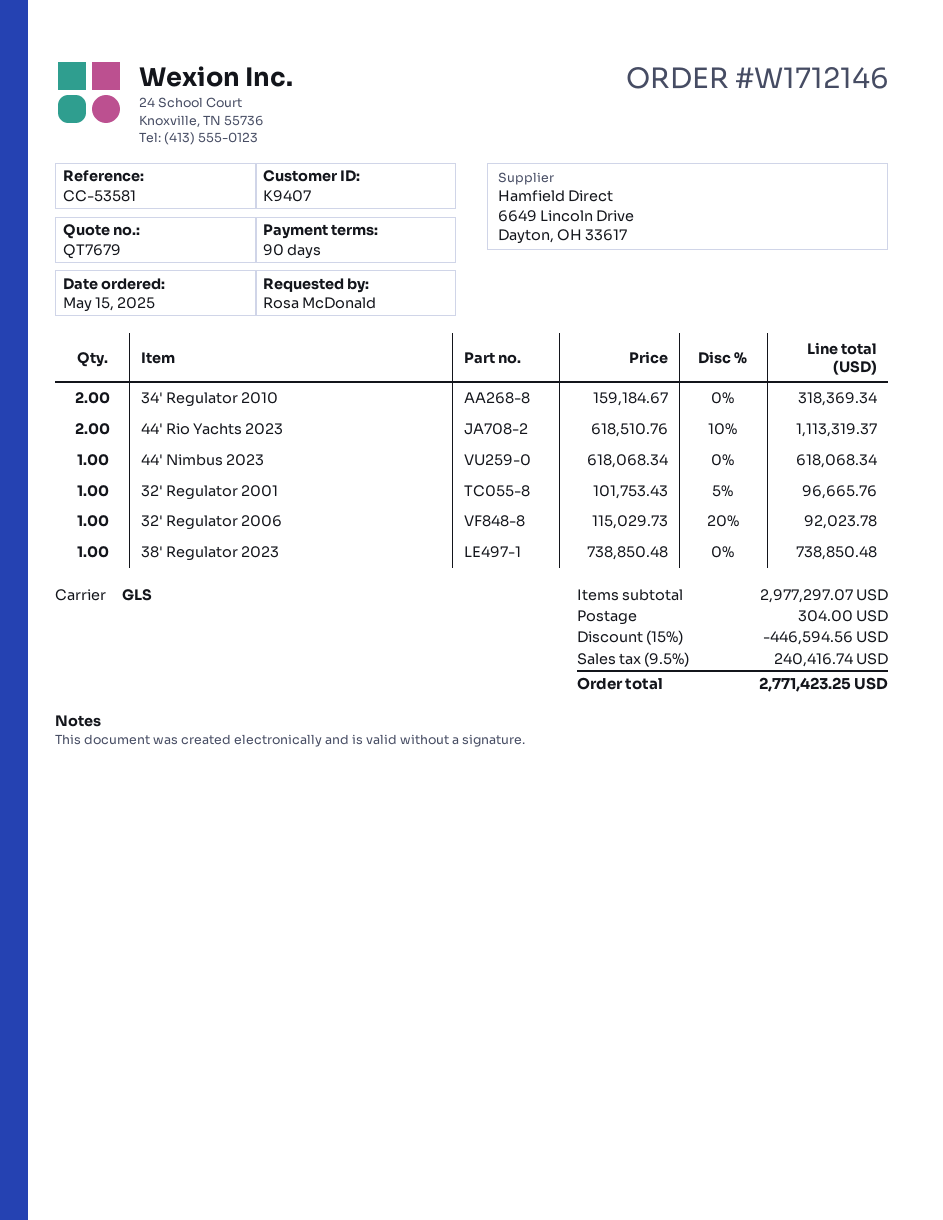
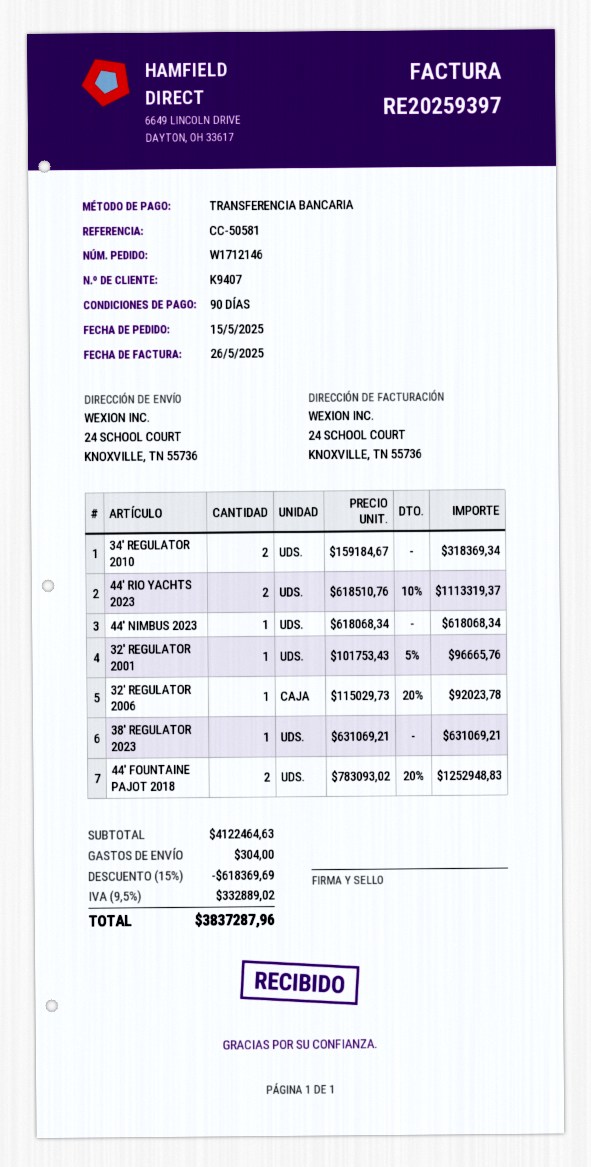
reference: CC-53581 -> CC-50581
38' Regulator 2023: 1 x 738850.48 = 738850.48 -> 1 x 631069.21 = 631069.21
44' FOUNTAINE PAJOT 2018: none -> 2 x 783093.02 - 20% = 1252948.83
subtotal: 2977297.07 -> 4122464.63
discount: 15% = 446594.56 -> 15% = 618369.69
tax: 9.5% = 240416.74 -> 9.5% = 332889.02
total: 2771423.25 -> 3837287.96

